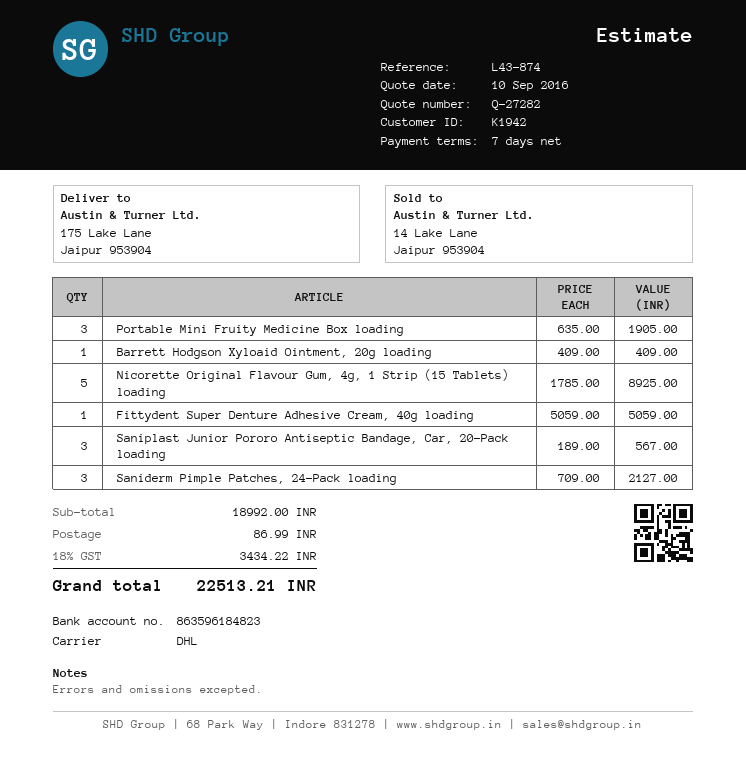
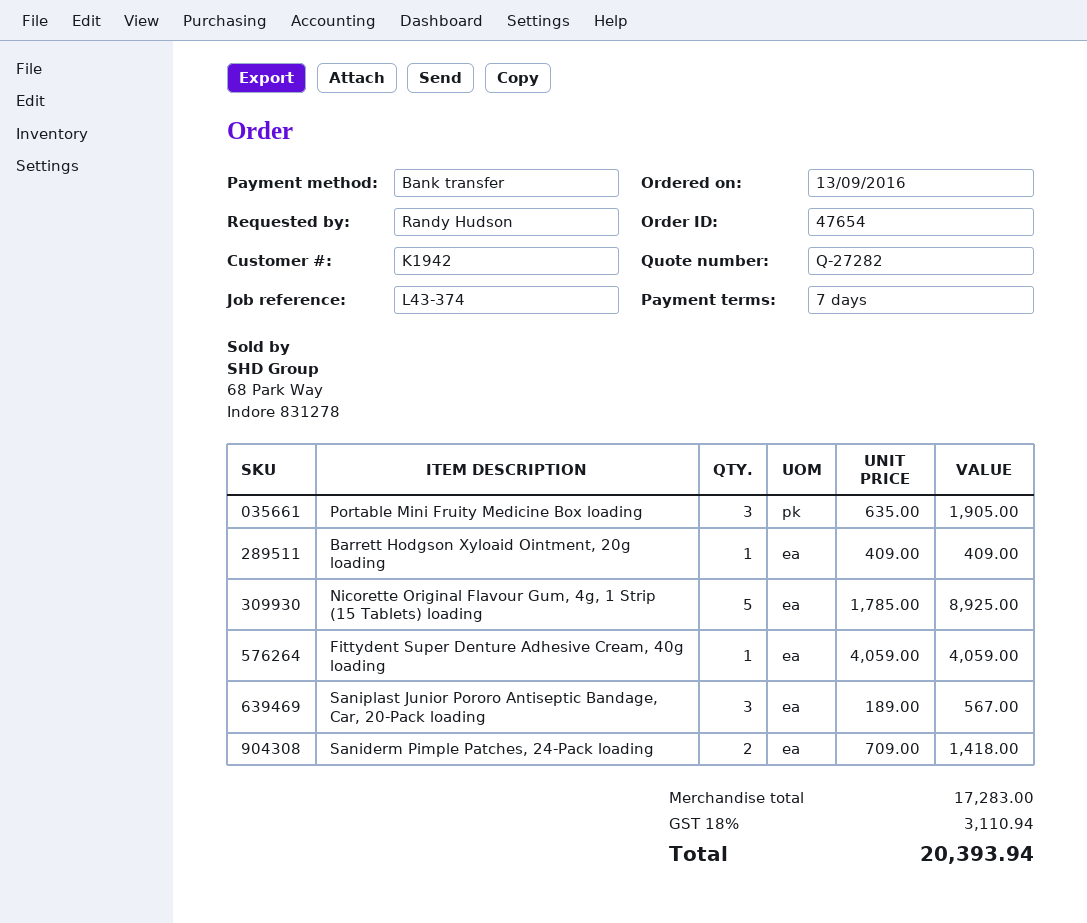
reference: L43-874 -> L43-374
Fittydent Super Denture Adhesive Cream, 40g loading: 1 x 5059.00 = 5059.00 -> 1 x 4059.00 = 4059.00
Saniderm Pimple Patches, 24-Pack loading: 3 x 709.00 = 2127.00 -> 2 x 709.00 = 1418.00
subtotal: 18992.00 -> 17283.00
shipping: 86.99 -> none
tax: 18% = 3434.22 -> 18% = 3110.94
total: 22513.21 -> 20393.94

